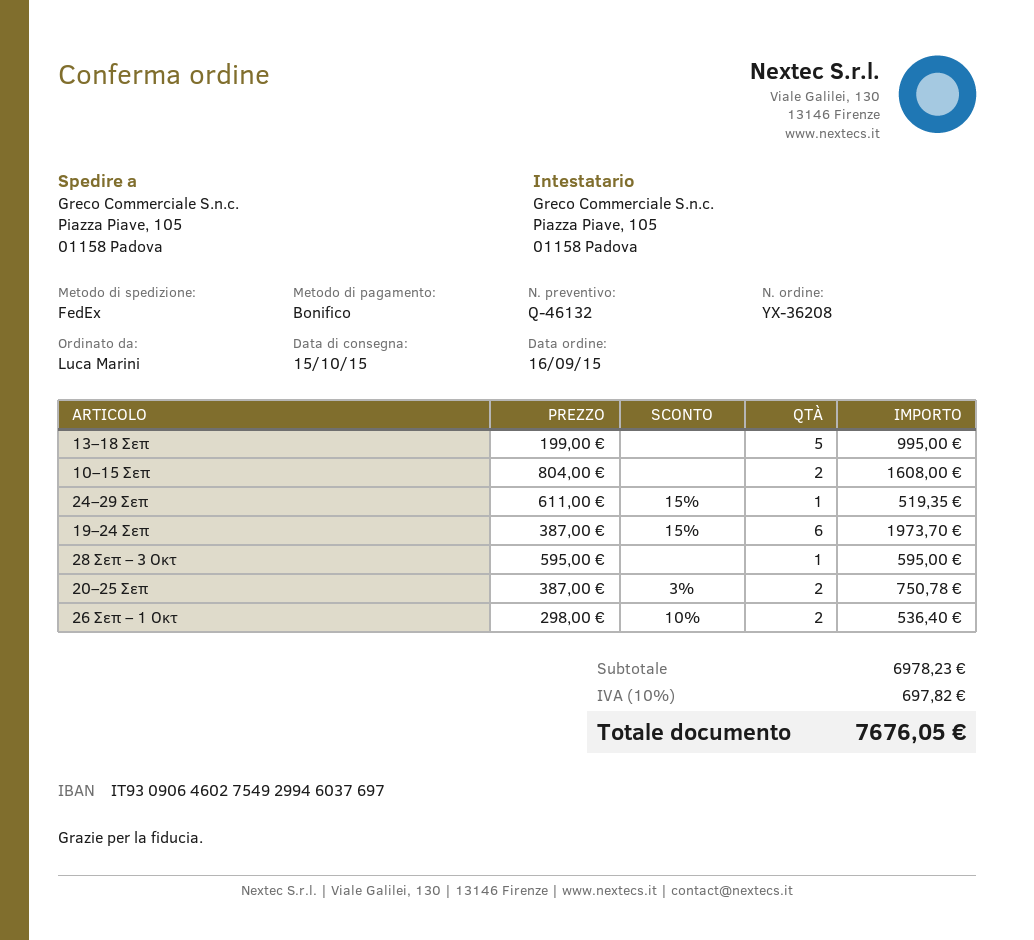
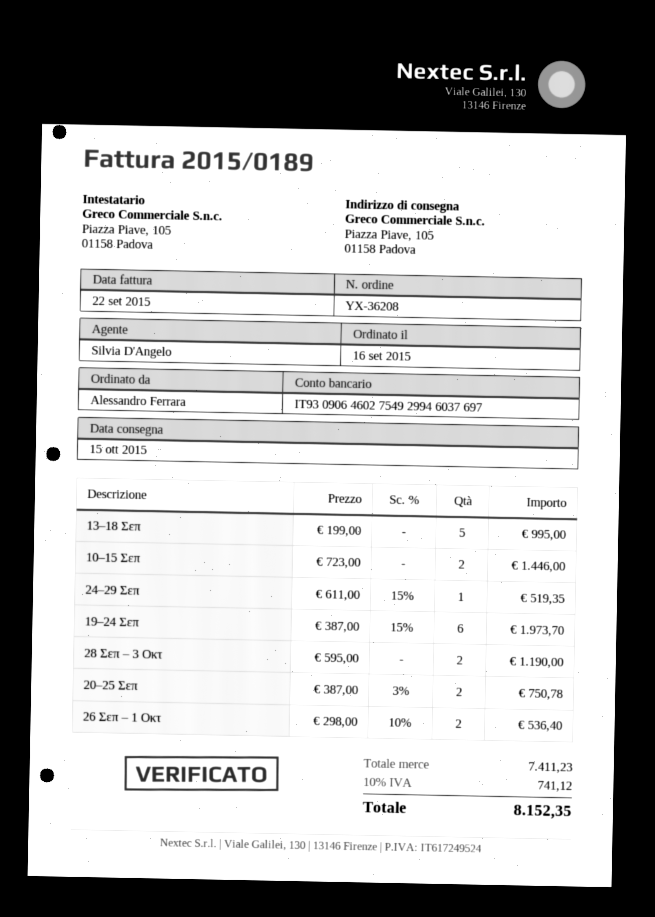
ordered by: Luca Marini -> Alessandro Ferrara
10–15 Σεπ: 2 x 804.00 = 1608.00 -> 2 x 723.00 = 1446.00
28 Σεπ – 3 Οκτ: 1 x 595.00 = 595.00 -> 2 x 595.00 = 1190.00
subtotal: 6978.23 -> 7411.23
tax: 10% = 697.82 -> 10% = 741.12
total: 7676.05 -> 8152.35

